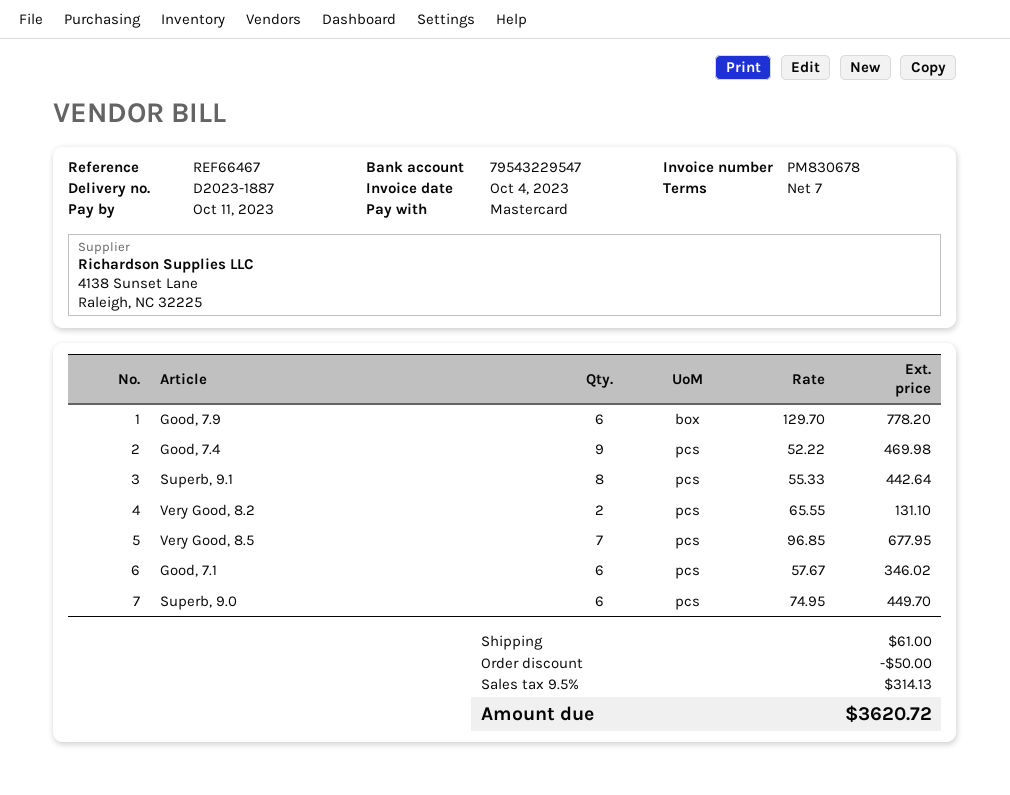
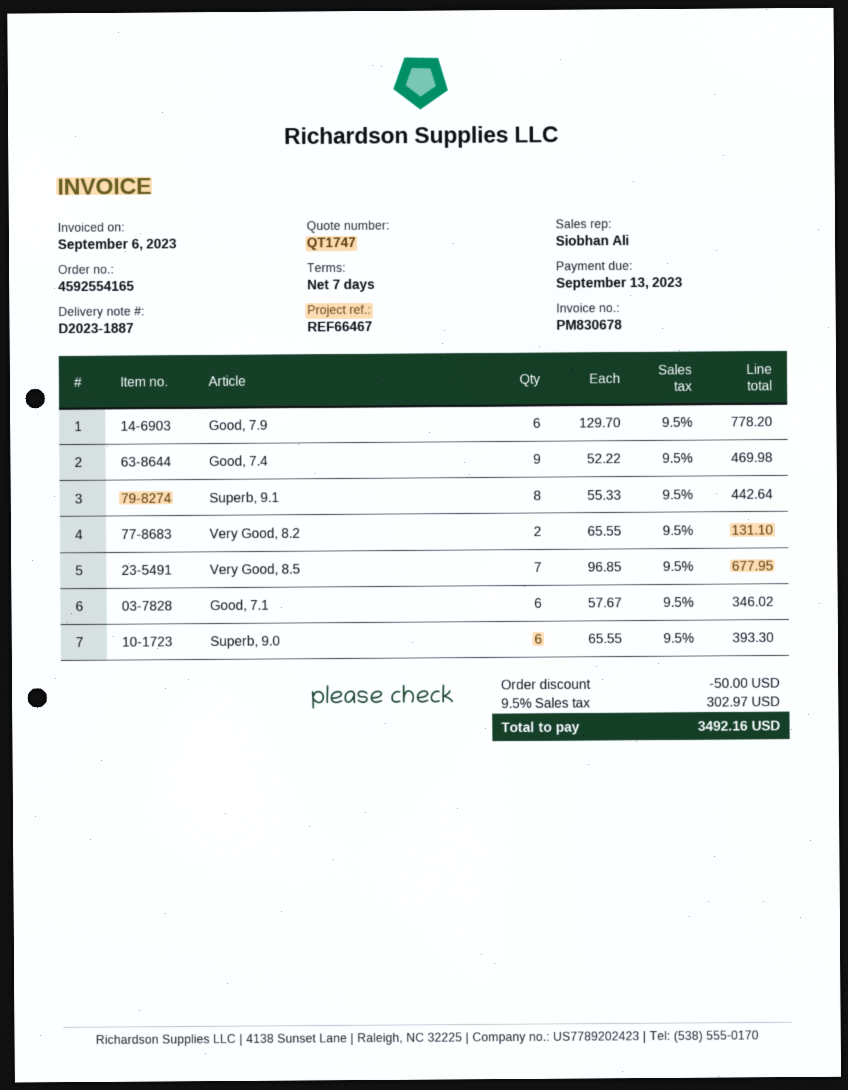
invoice date: 2023-10-04 -> 2023-09-06
due date: 2023-10-11 -> 2023-09-13
Superb, 9.0: 6 x 74.95 = 449.70 -> 6 x 65.55 = 393.30
shipping: 61.00 -> none
tax: 9.5% = 314.13 -> 9.5% = 302.97
total: 3620.72 -> 3492.16

